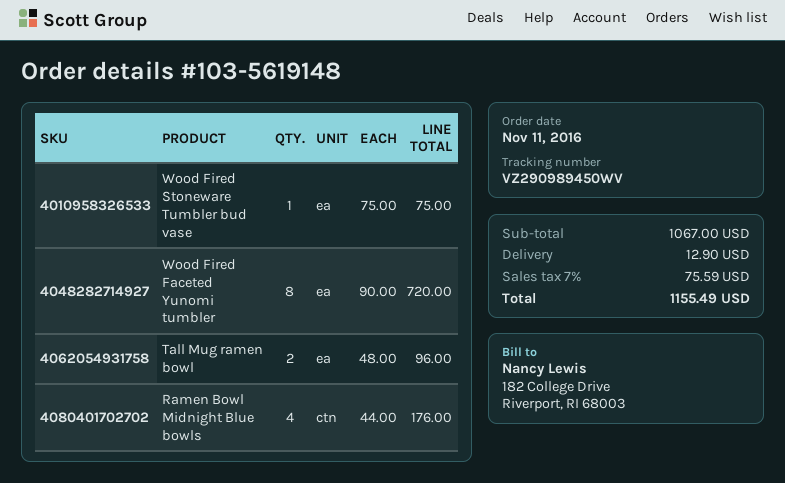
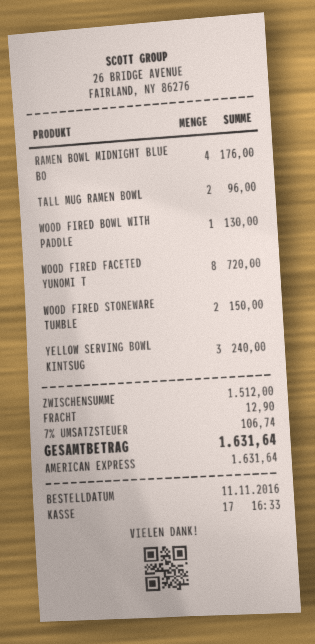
Wood Fired Stoneware Tumbler bud vase: 1 for 75.00 -> 2 for 150.00
WOOD FIRED BOWL WITH PADDLE: none -> 1 for 130.00
YELLOW SERVING BOWL KINTSUG: none -> 3 for 240.00
subtotal: 1067.00 -> 1512.00
tax: 7% = 75.59 -> 7% = 106.74
total: 1155.49 -> 1631.64

